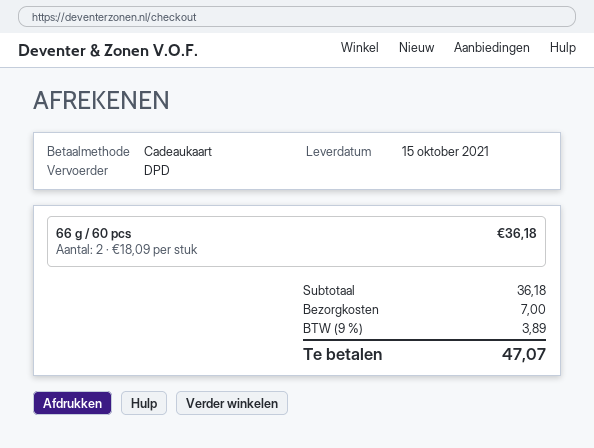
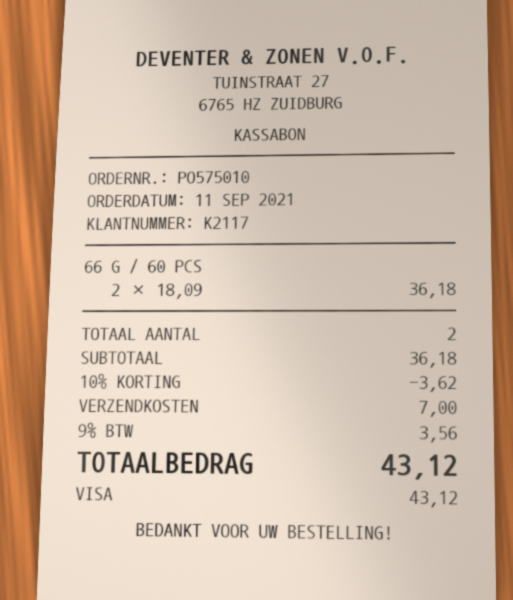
payment method: gift card -> Visa
discount: none -> 10% = 3.62
tax: 9% = 3.89 -> 9% = 3.56
total: 47.07 -> 43.12

